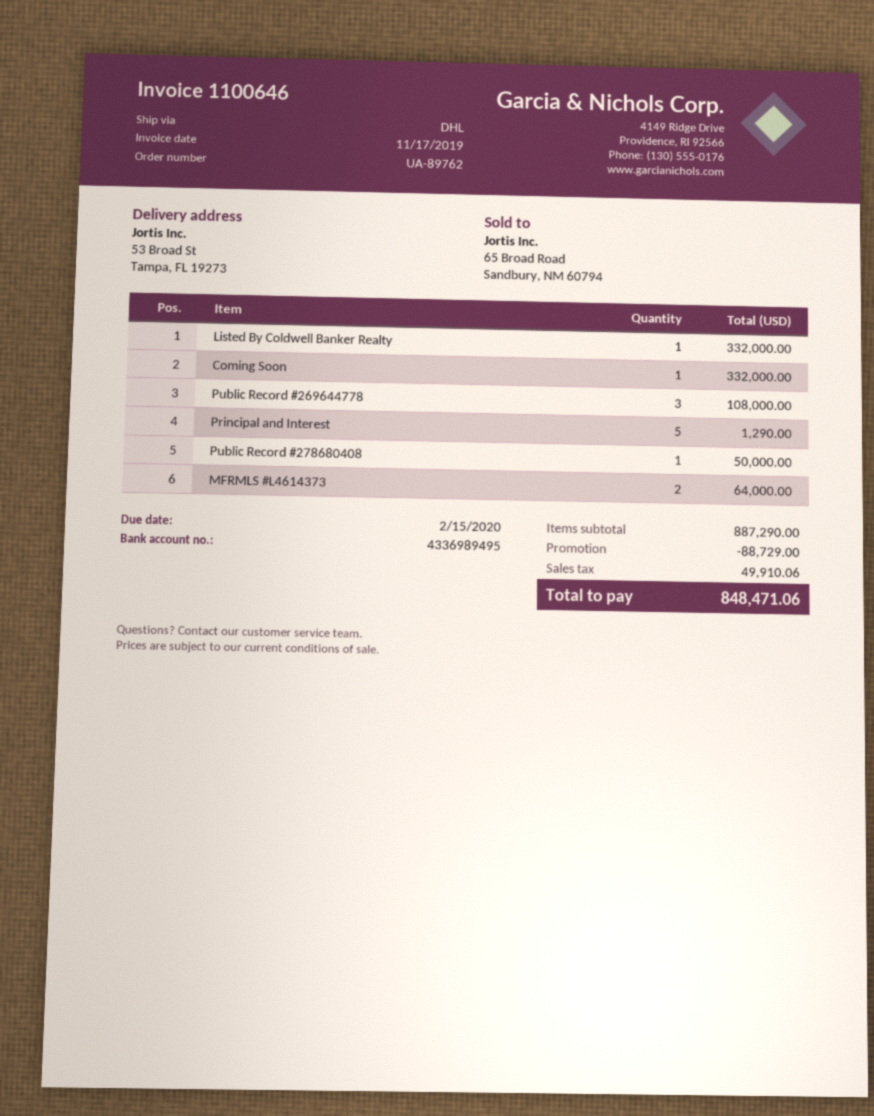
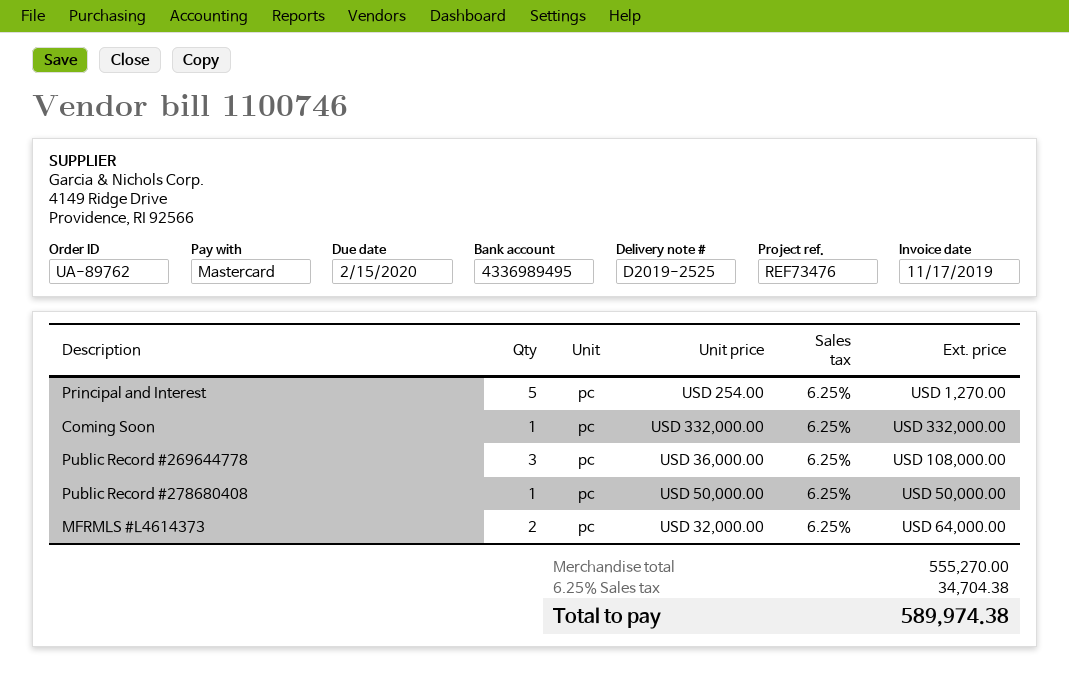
invoice number: 1100646 -> 1100746
Listed By Coldwell Banker Realty: 1 for 332000.00 -> none
Principal and Interest: 5 for 1290.00 -> 5 for 1270.00
subtotal: 887290.00 -> 555270.00
discount: 88729.00 -> none
tax: 49910.06 -> 34704.38
total: 848471.06 -> 589974.38

